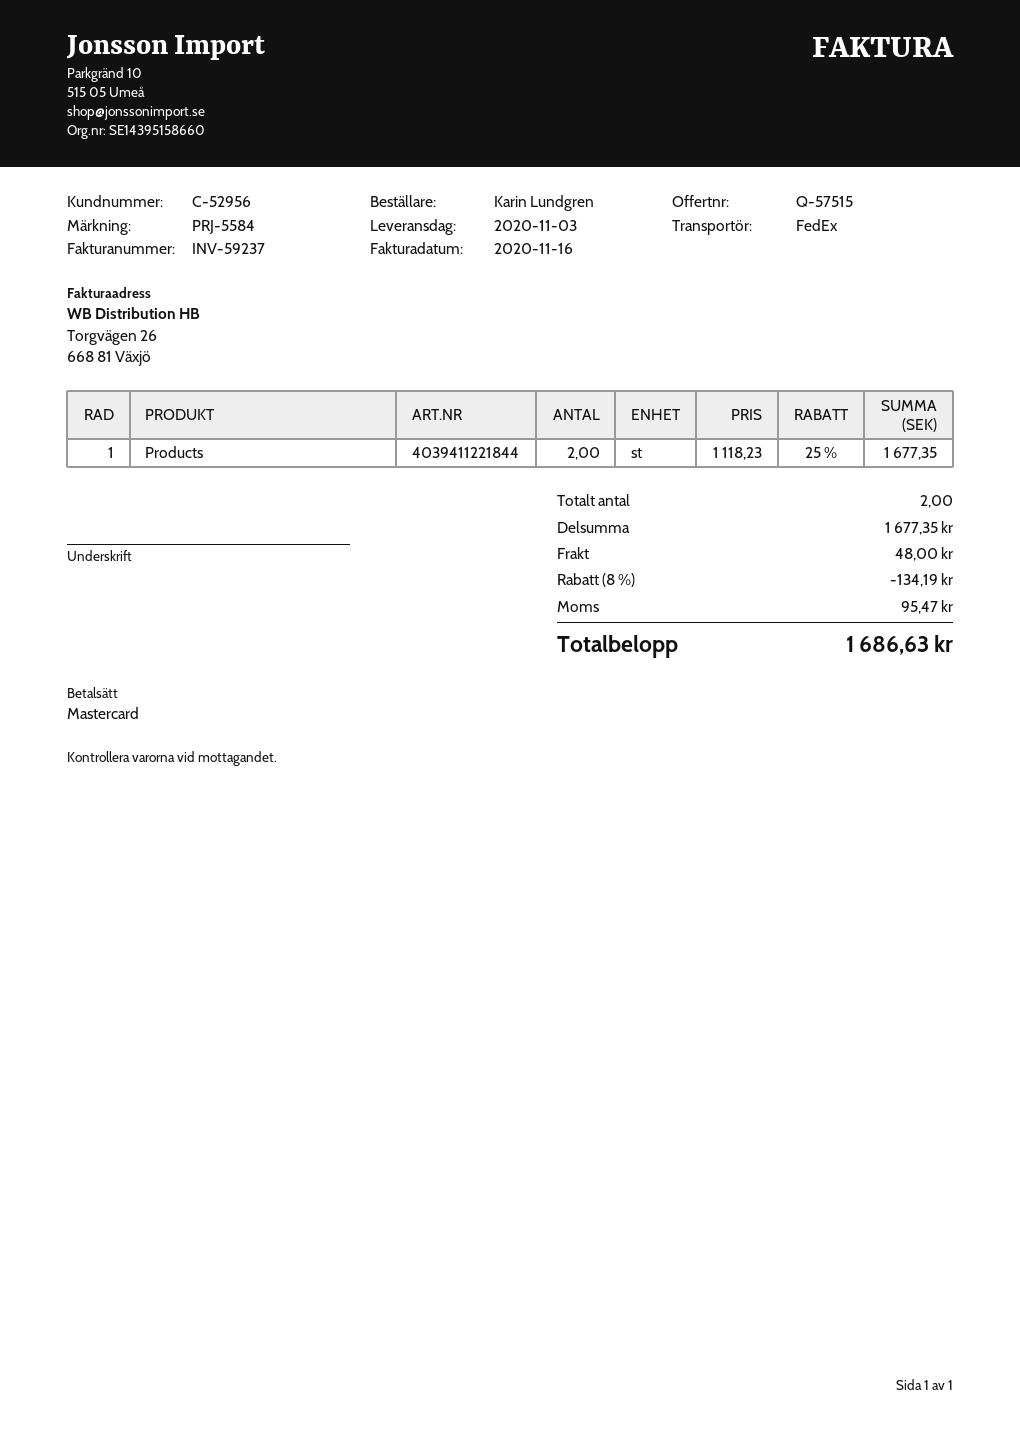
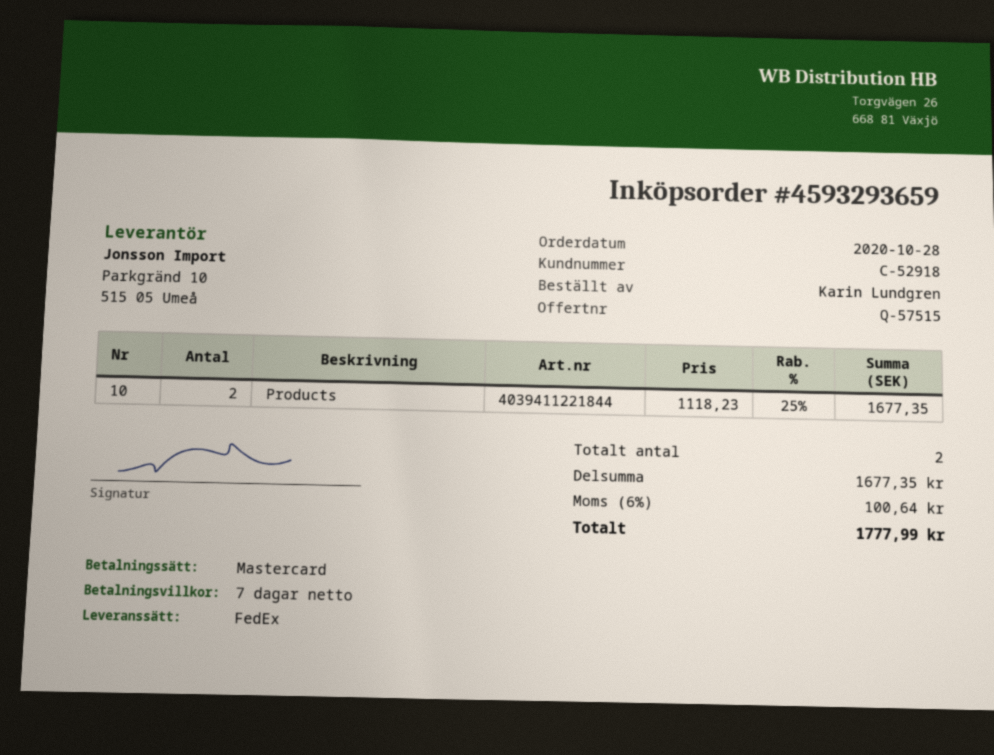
customer number: C-52956 -> C-52918
discount: 8% = 134.19 -> none
shipping: 48.00 -> none
tax: 95.47 -> 100.64
total: 1686.63 -> 1777.99

